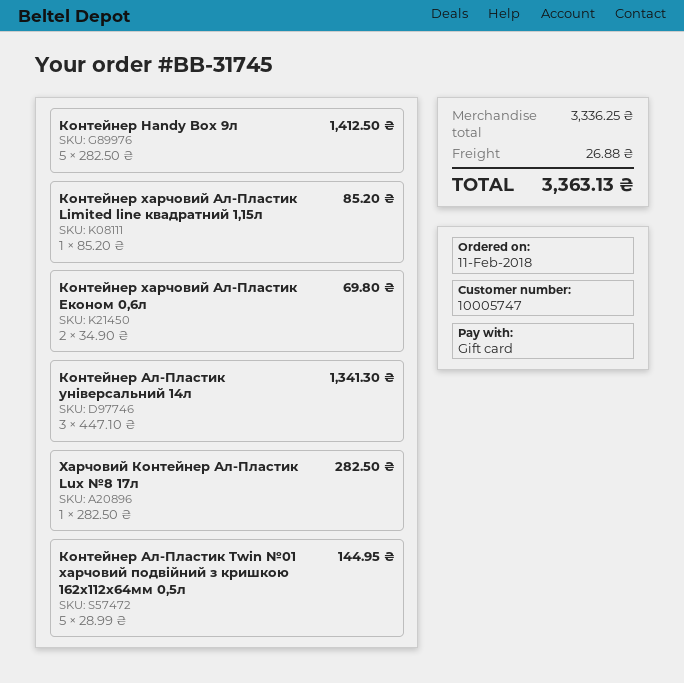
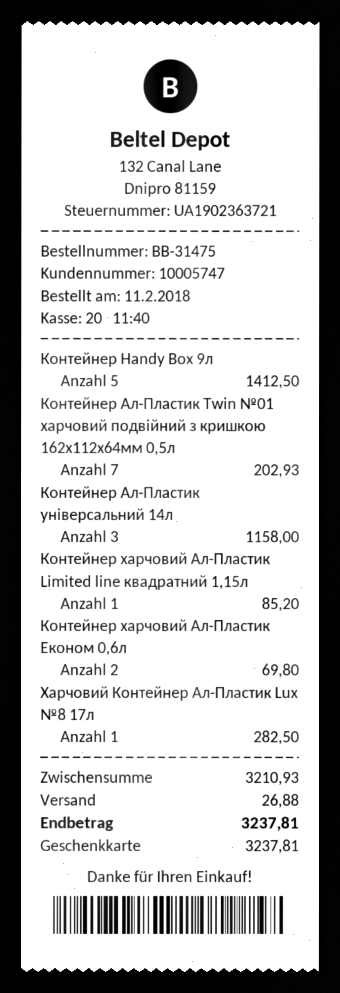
order number: BB-31745 -> BB-31475
Контейнер Ал-Пластик універсальний 14л: 3 for 1341.30 -> 3 for 1158.00
Контейнер Ал-Пластик Twin №01 харчовий подвійний з кришкою 162х112х64мм 0,5л: 5 for 144.95 -> 7 for 202.93
subtotal: 3336.25 -> 3210.93
total: 3363.13 -> 3237.81

